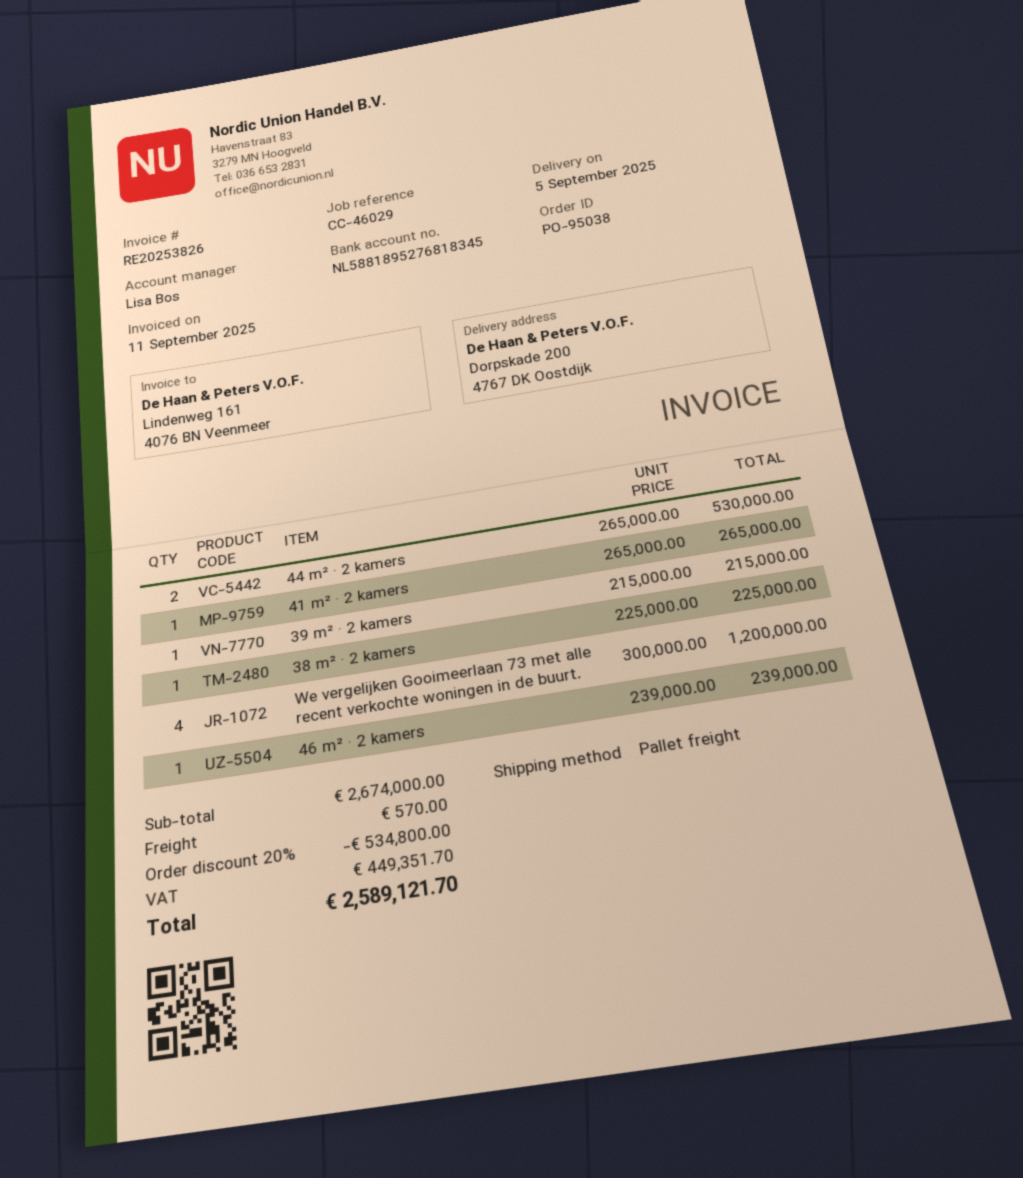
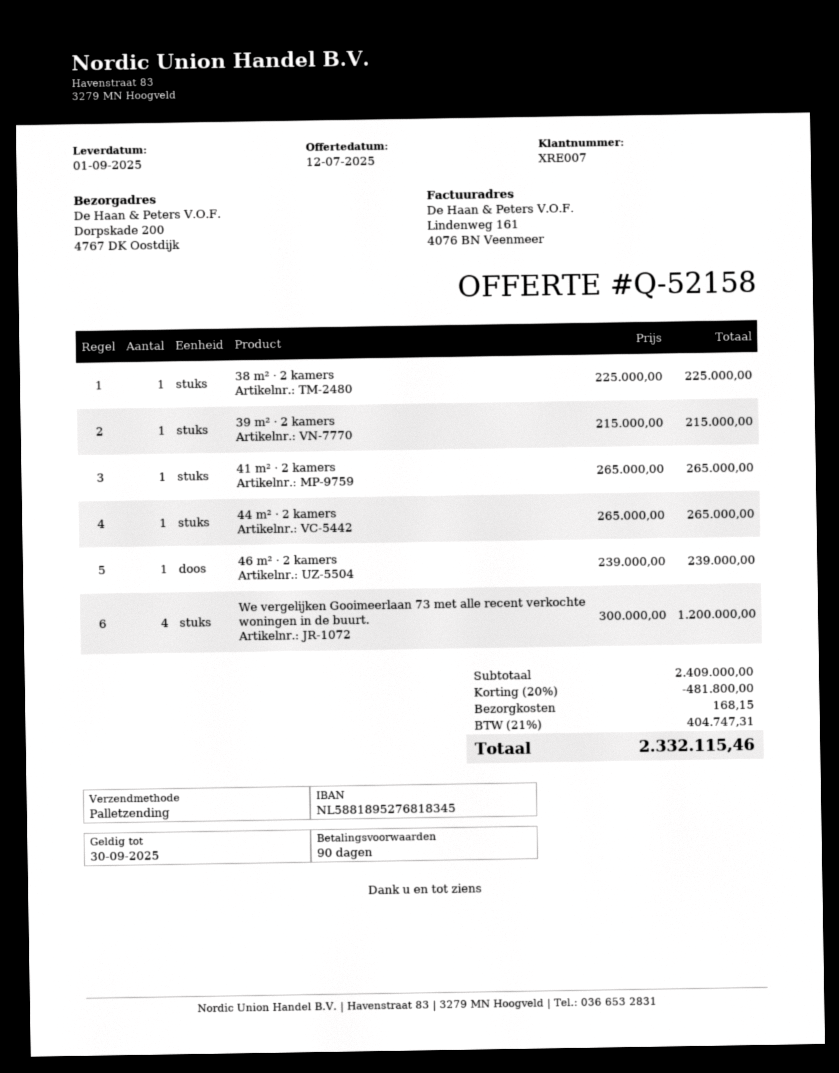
delivery date: 2025-09-05 -> 2025-09-01
44 m² · 2 kamers: 2 x 265000.00 = 530000.00 -> 1 x 265000.00 = 265000.00
subtotal: 2674000.00 -> 2409000.00
discount: 20% = 534800.00 -> 20% = 481800.00
shipping: 570.00 -> 168.15
tax: 449351.70 -> 404747.31
total: 2589121.70 -> 2332115.46

